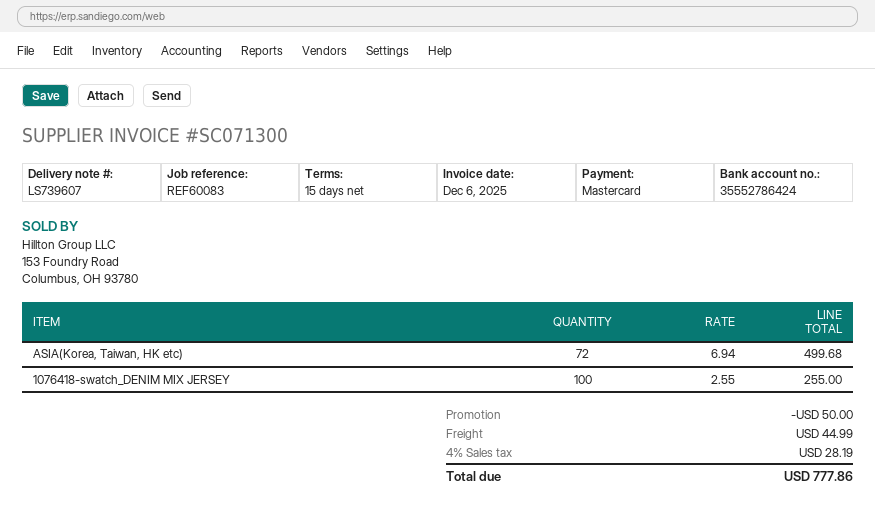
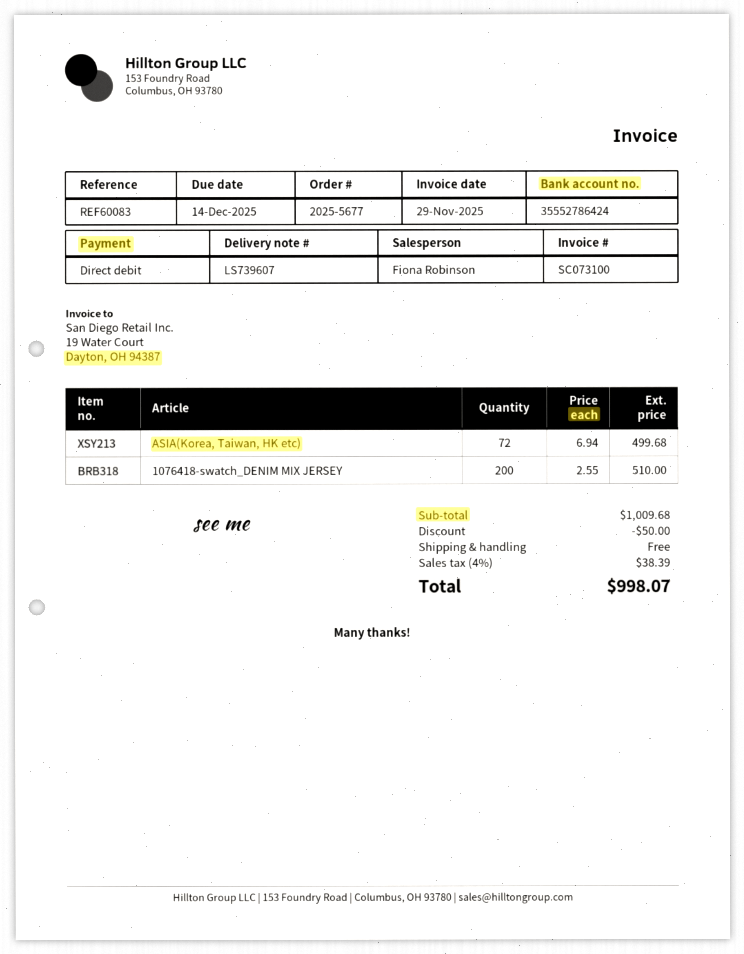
invoice number: SC071300 -> SC073100
invoice date: 2025-12-06 -> 2025-11-29
payment method: Mastercard -> direct debit
1076418-swatch_DENIM MIX JERSEY: 100 x 2.55 = 255.00 -> 200 x 2.55 = 510.00
shipping: 44.99 -> 0.00
tax: 4% = 28.19 -> 4% = 38.39
total: 777.86 -> 998.07

